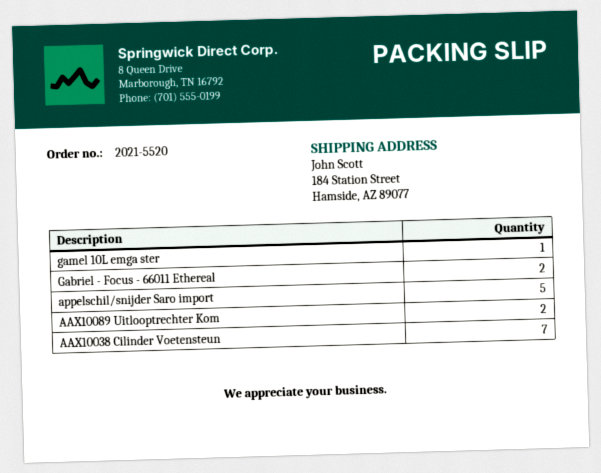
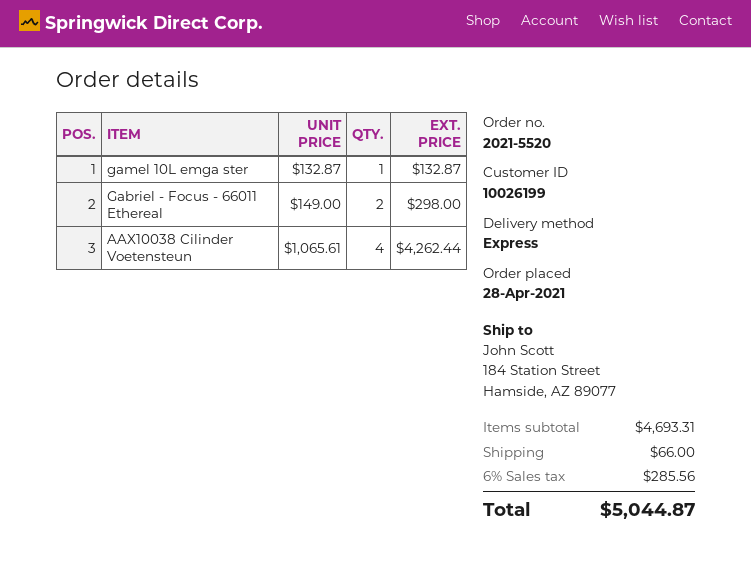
appelschil/snijder Saro import: 5 -> none
AAX10089 Uitlooptrechter Kom: 2 -> none
AAX10038 Cilinder Voetensteun: 7 -> 4

